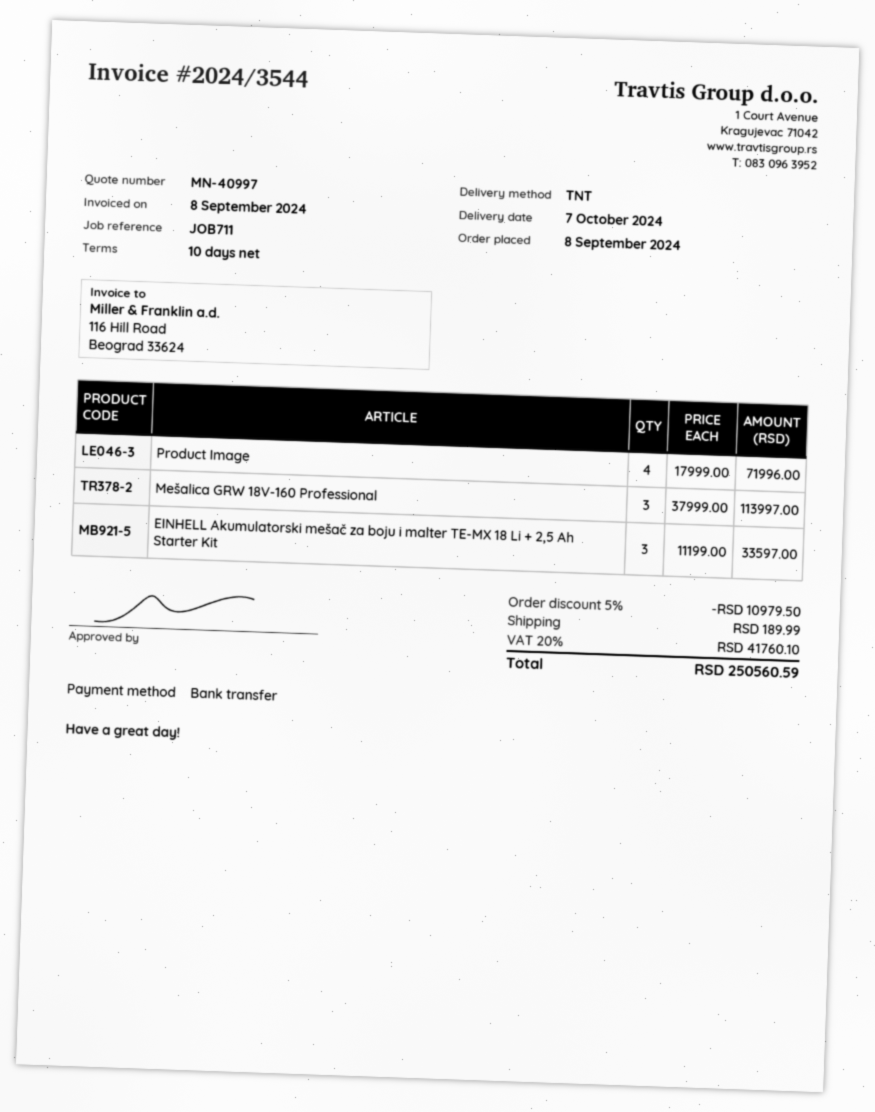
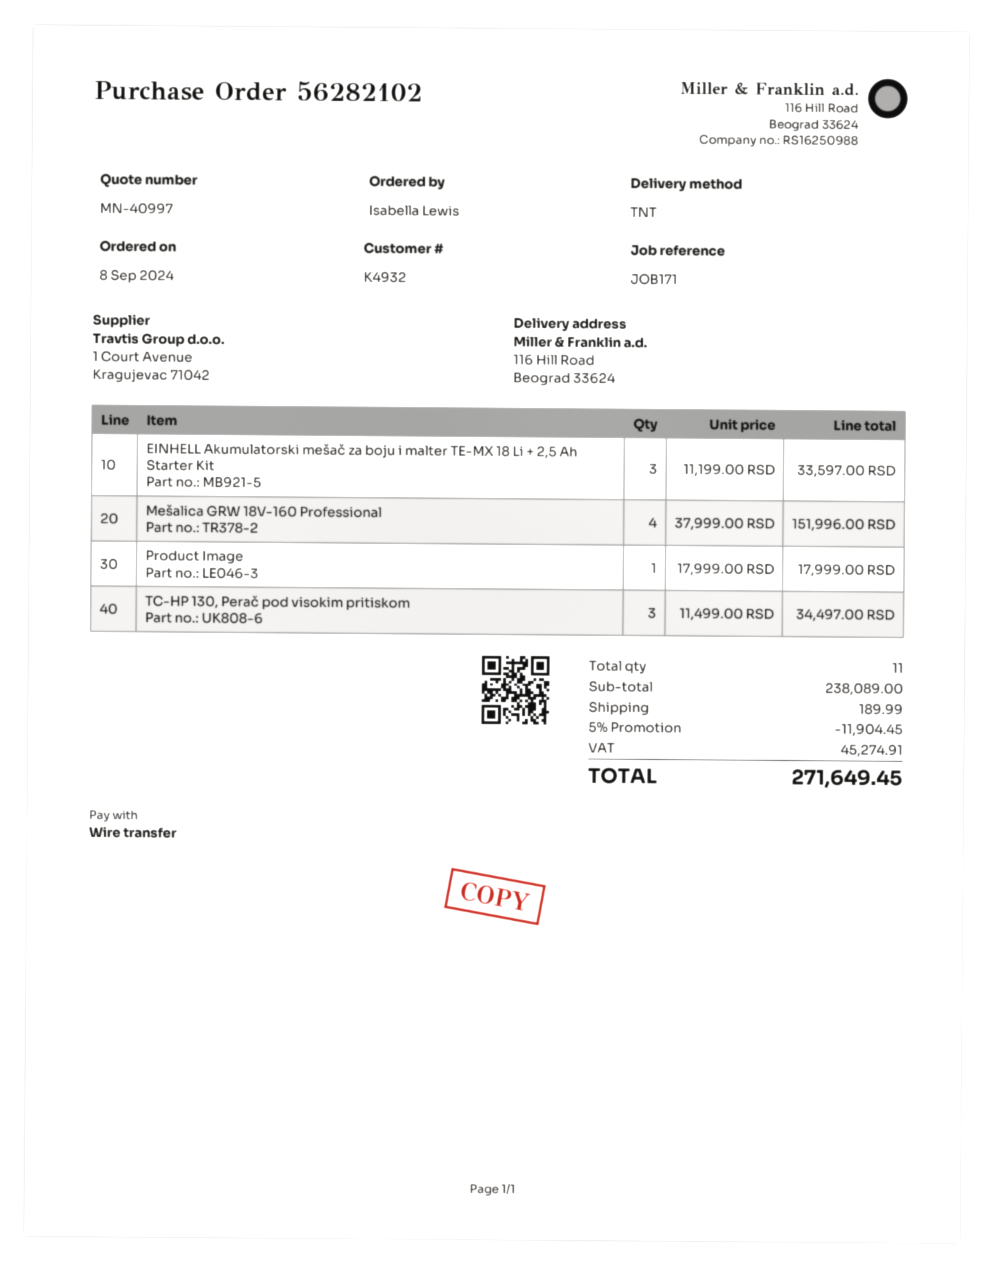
reference: JOB711 -> JOB171
Product Image: 4 x 17999.00 = 71996.00 -> 1 x 17999.00 = 17999.00
Mešalica GRW 18V-160 Professional: 3 x 37999.00 = 113997.00 -> 4 x 37999.00 = 151996.00
TC-HP 130, Perač pod visokim pritiskom: none -> 3 x 11499.00 = 34497.00
discount: 5% = 10979.50 -> 5% = 11904.45
tax: 41760.10 -> 45274.91
total: 250560.59 -> 271649.45

